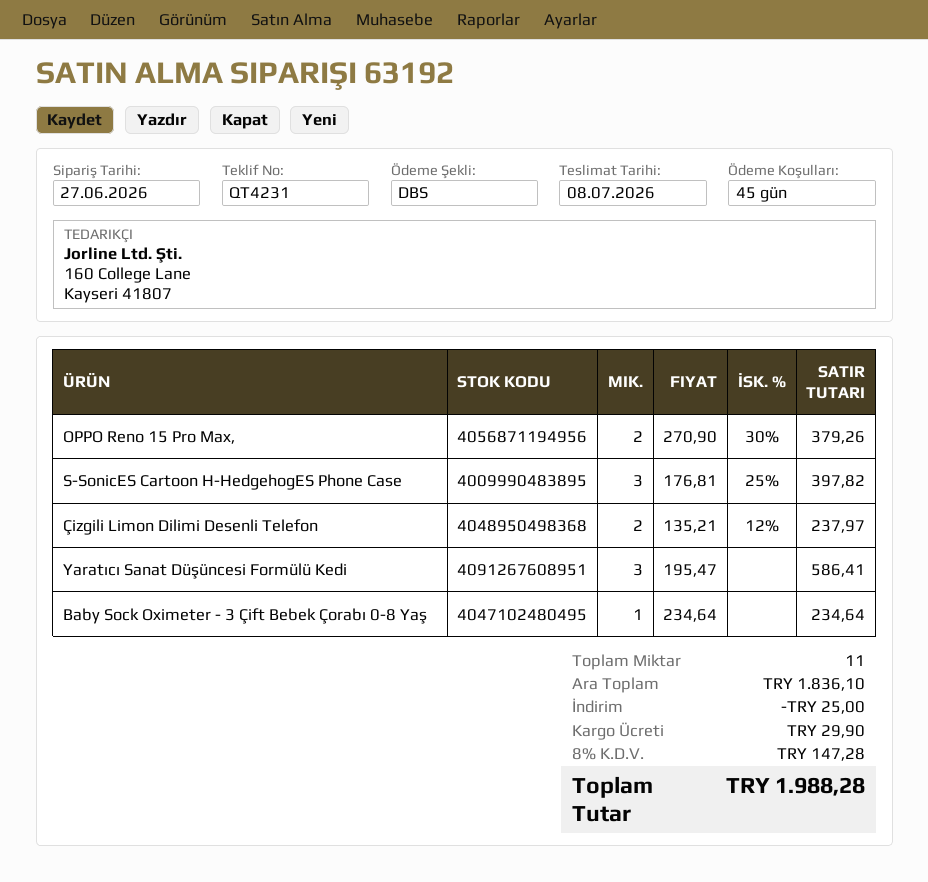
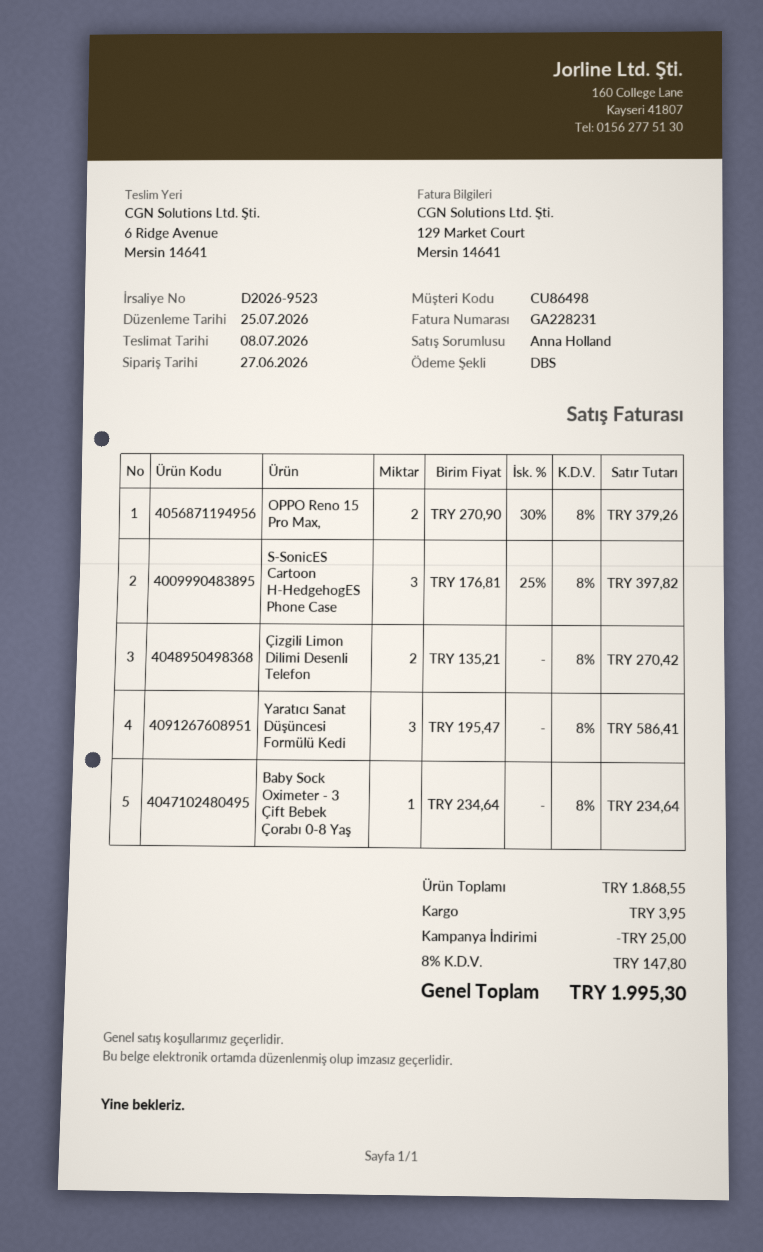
Çizgili Limon Dilimi Desenli Telefon: 2 x 135.21 - 12% = 237.97 -> 2 x 135.21 = 270.42
subtotal: 1836.10 -> 1868.55
shipping: 29.90 -> 3.95
tax: 8% = 147.28 -> 8% = 147.80
total: 1988.28 -> 1995.30

